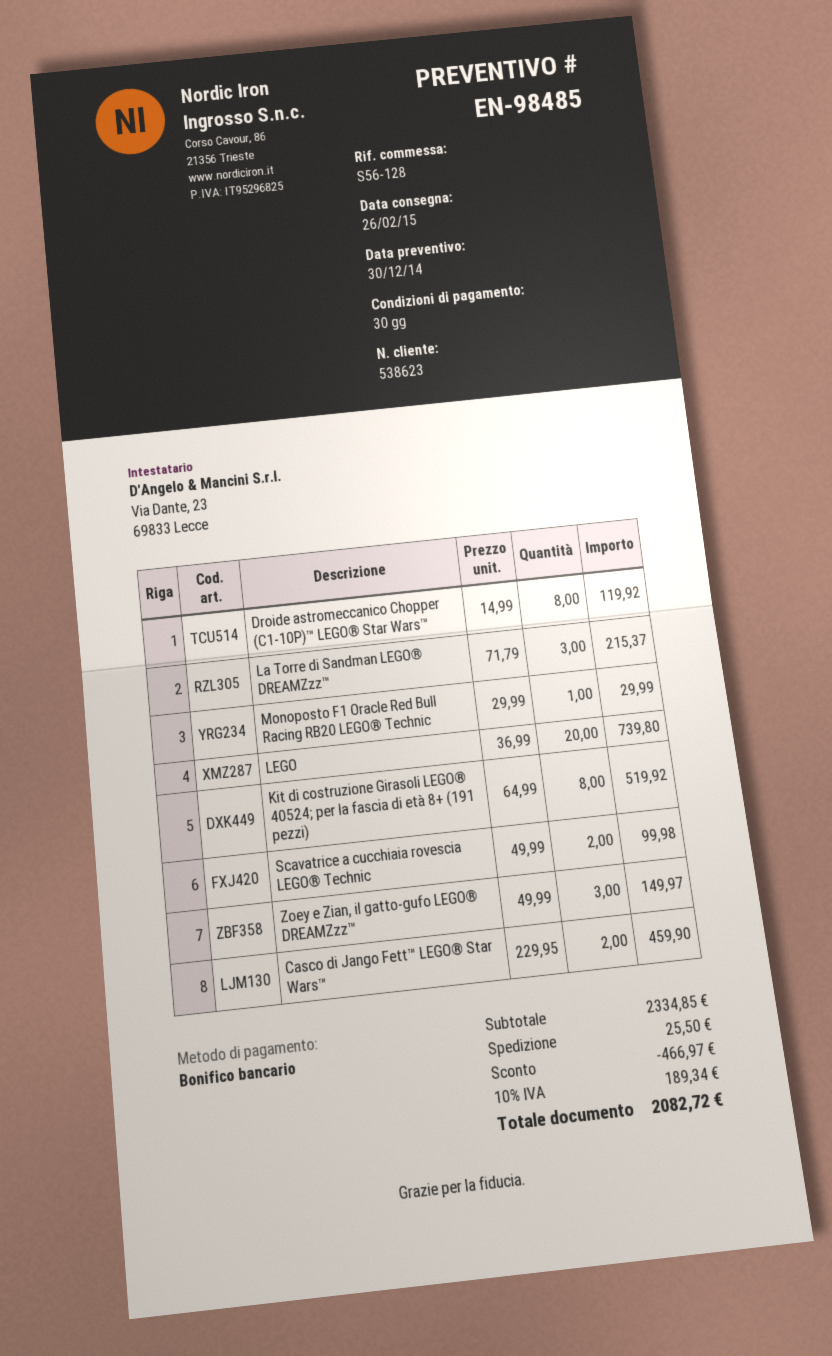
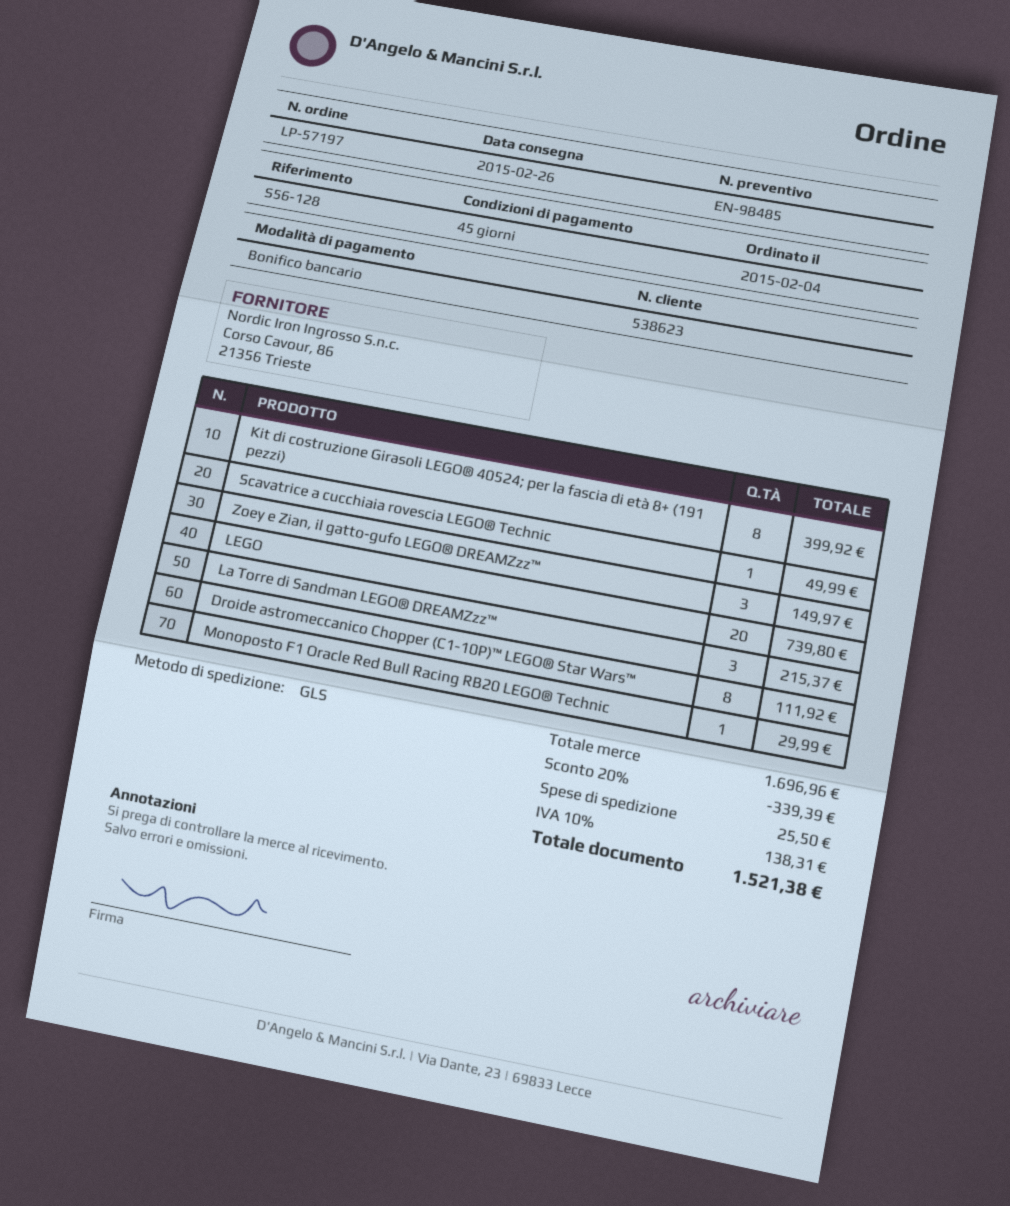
payment terms: 30 days -> 45 days
Droide astromeccanico Chopper (C1-10P)™ LEGO® Star Wars™: 8 for 119.92 -> 8 for 111.92
Kit di costruzione Girasoli LEGO® 40524; per la fascia di età 8+ (191 pezzi): 8 for 519.92 -> 8 for 399.92
Scavatrice a cucchiaia rovescia LEGO® Technic: 2 for 99.98 -> 1 for 49.99
Casco di Jango Fett™ LEGO® Star Wars™: 2 for 459.90 -> none
subtotal: 2334.85 -> 1696.96
discount: 466.97 -> 339.39
tax: 10% = 189.34 -> 10% = 138.31
total: 2082.72 -> 1521.38

